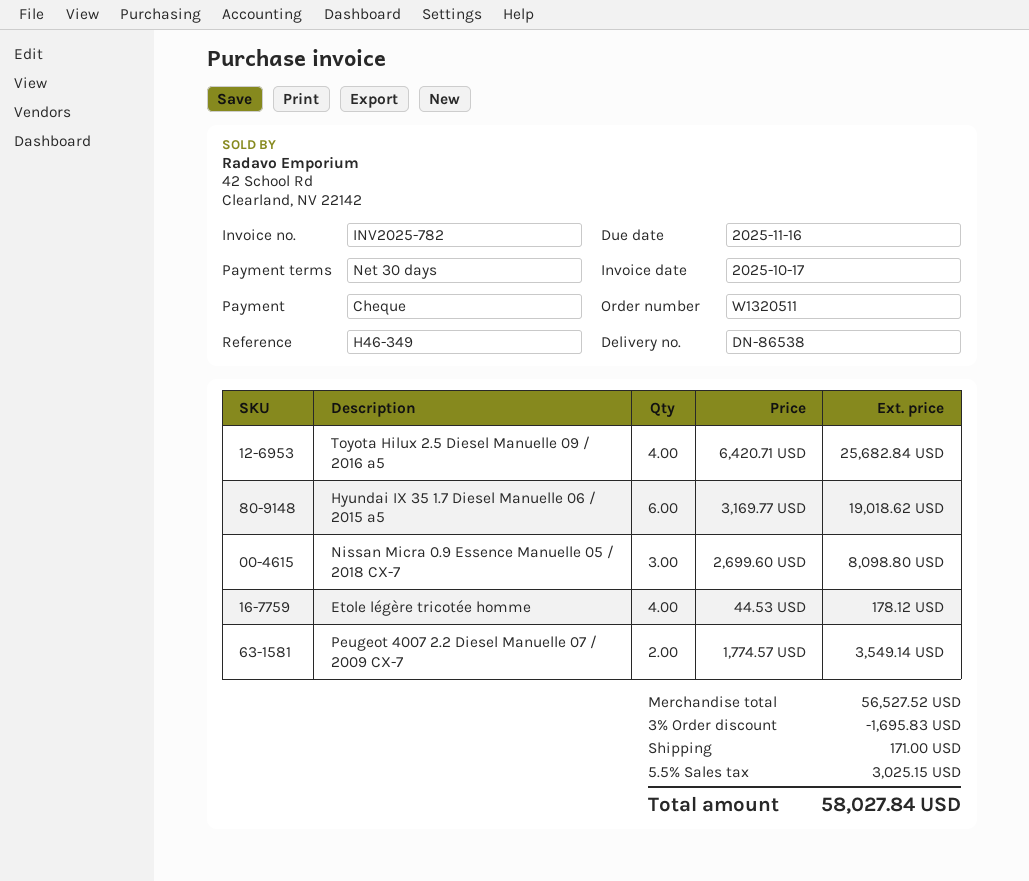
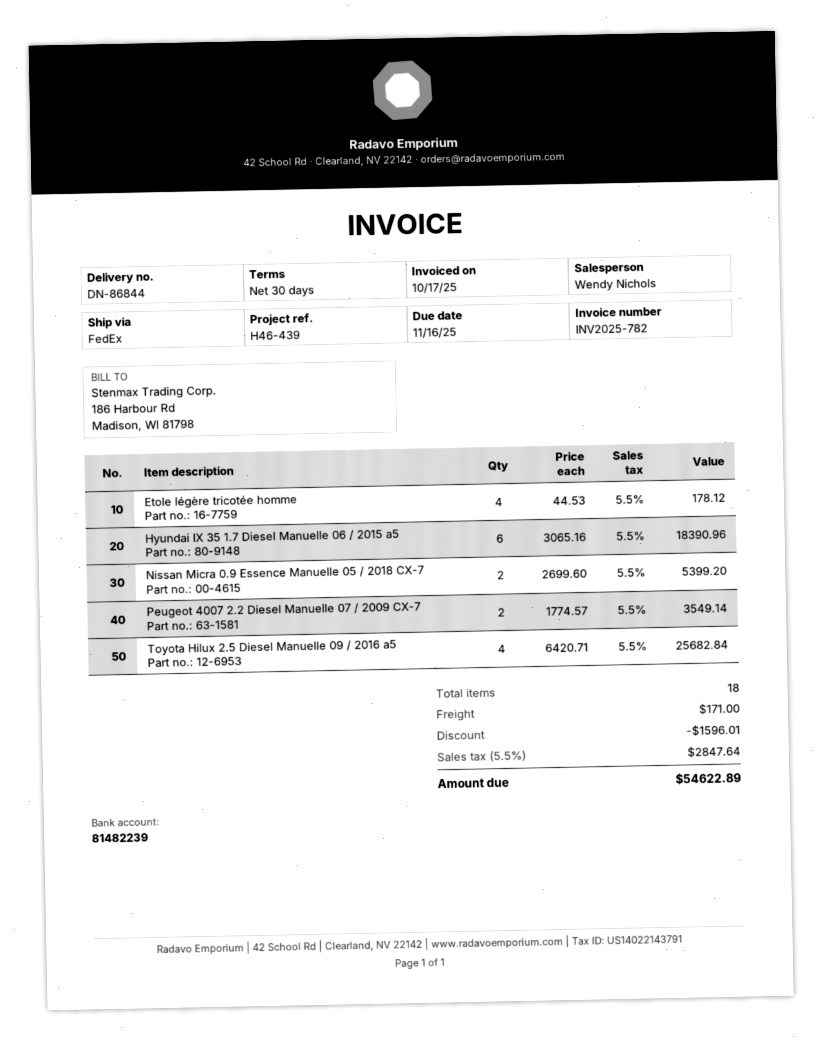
delivery note number: DN-86538 -> DN-86844
reference: H46-349 -> H46-439
Hyundai IX 35 1.7 Diesel Manuelle 06 / 2015 a5: 6 x 3169.77 = 19018.62 -> 6 x 3065.16 = 18390.96
Nissan Micra 0.9 Essence Manuelle 05 / 2018 CX-7: 3 x 2699.60 = 8098.80 -> 2 x 2699.60 = 5399.20
discount: 1695.83 -> 1596.01
tax: 5.5% = 3025.15 -> 5.5% = 2847.64
total: 58027.84 -> 54622.89

